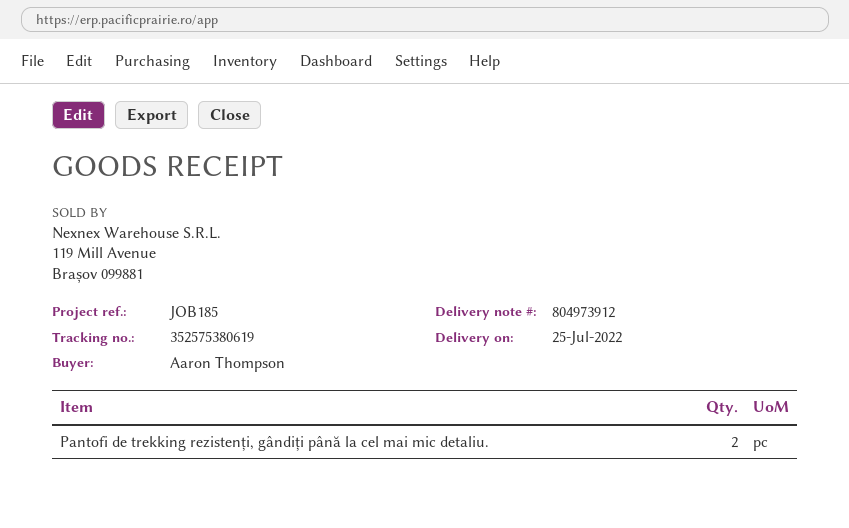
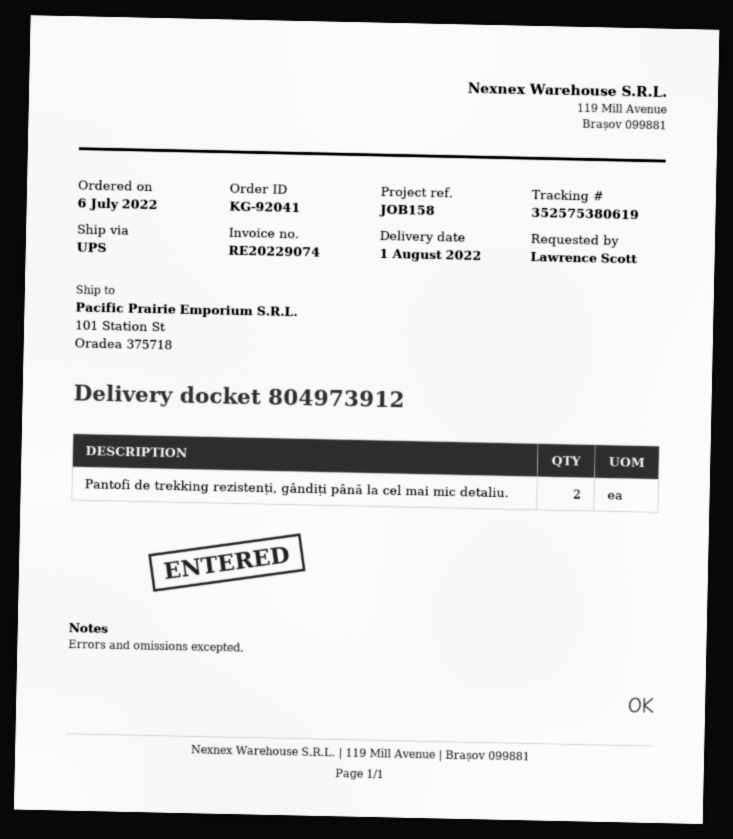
delivery date: 2022-07-25 -> 2022-08-01
reference: JOB185 -> JOB158
ordered by: Aaron Thompson -> Lawrence Scott

